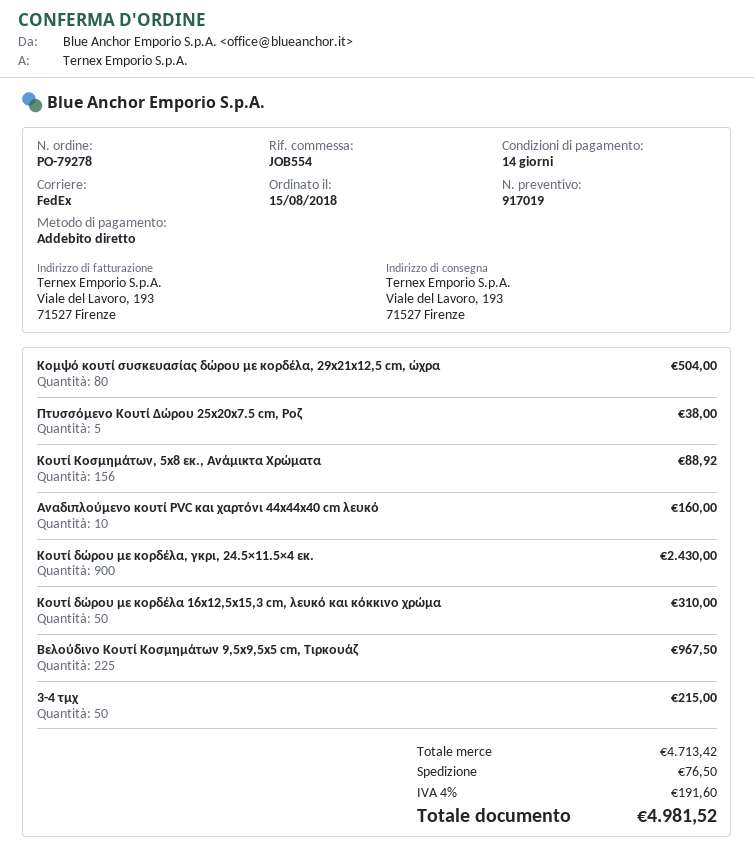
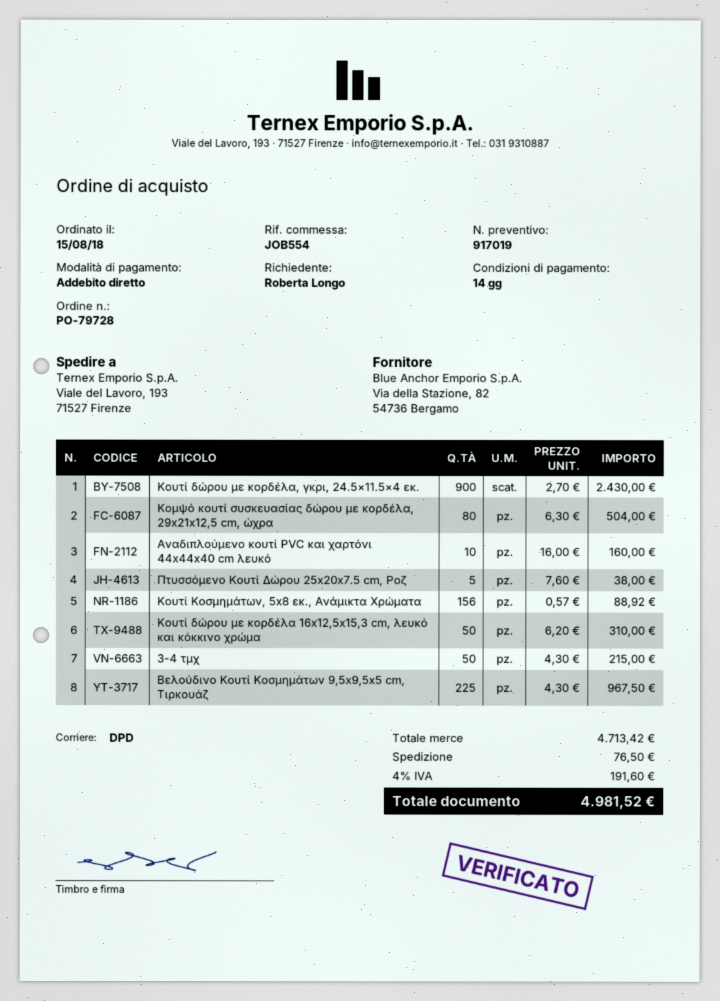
order number: PO-79278 -> PO-79728
shipping method: FedEx -> DPD

